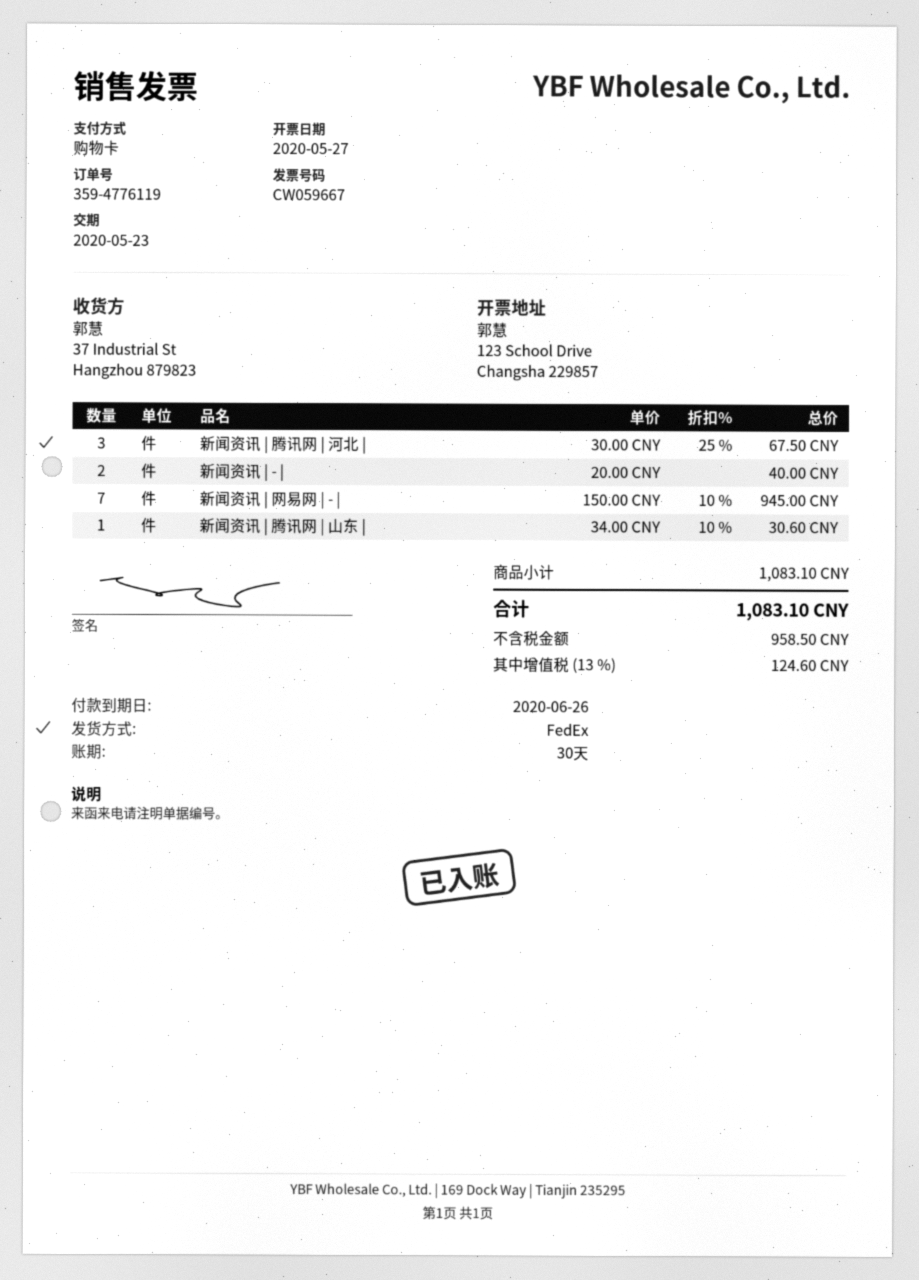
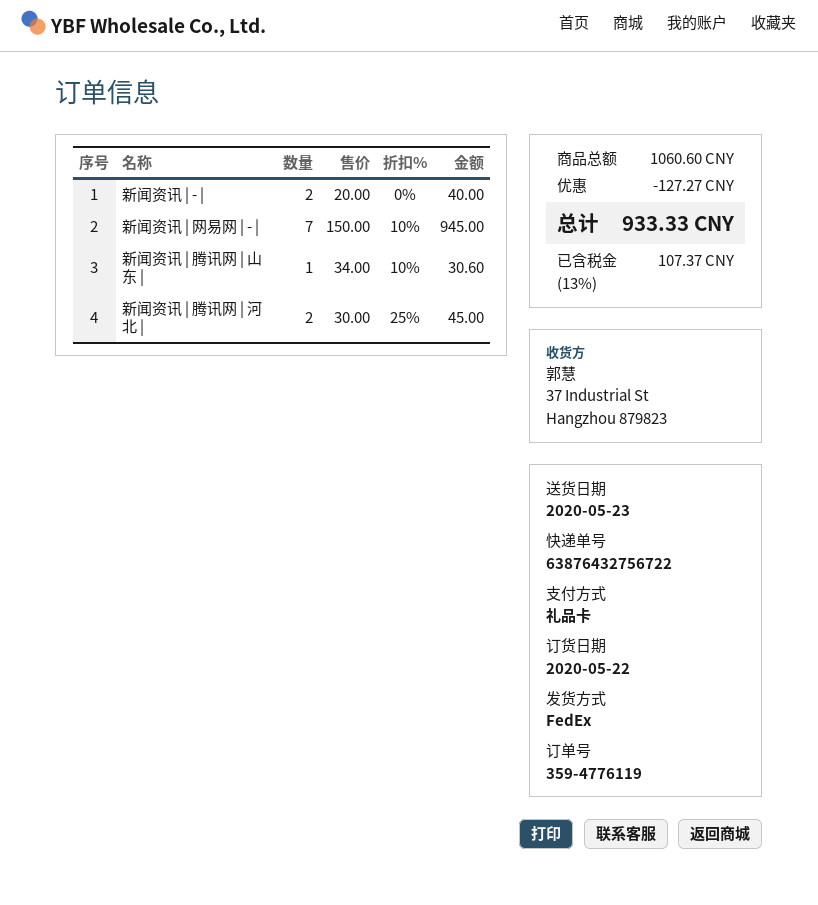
新闻资讯 | 腾讯网 | 河北 |: 3 x 30.00 - 25% = 67.50 -> 2 x 30.00 - 25% = 45.00
subtotal: 1083.10 -> 1060.60
discount: none -> 127.27
tax: 13% = 124.60 -> 13% = 107.37
total: 1083.10 -> 933.33

